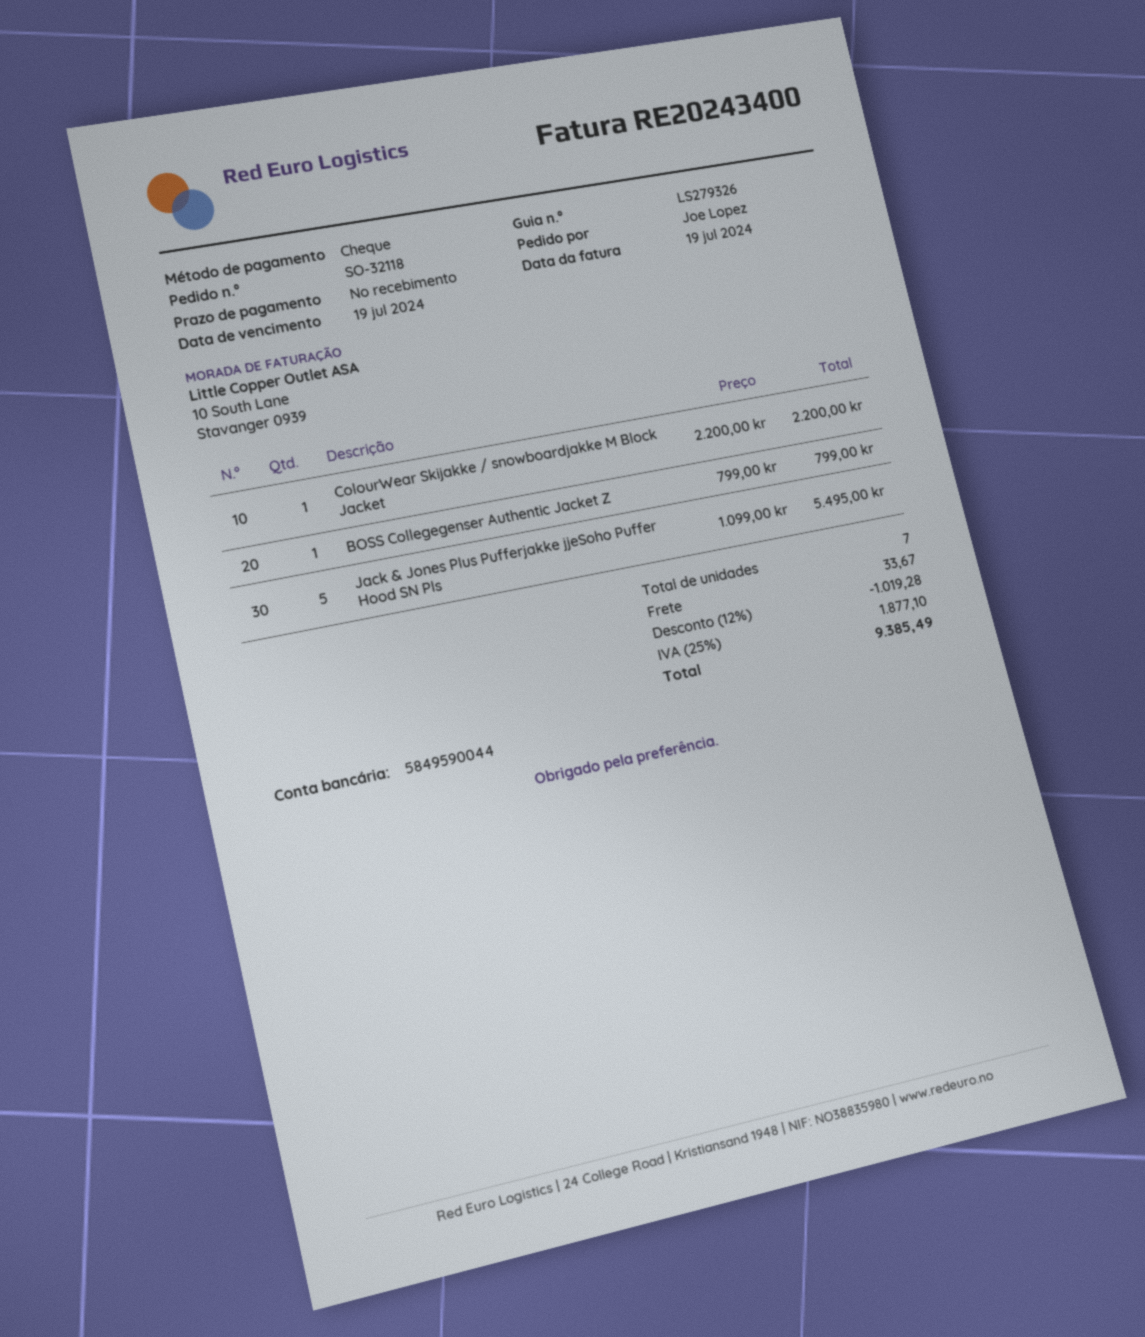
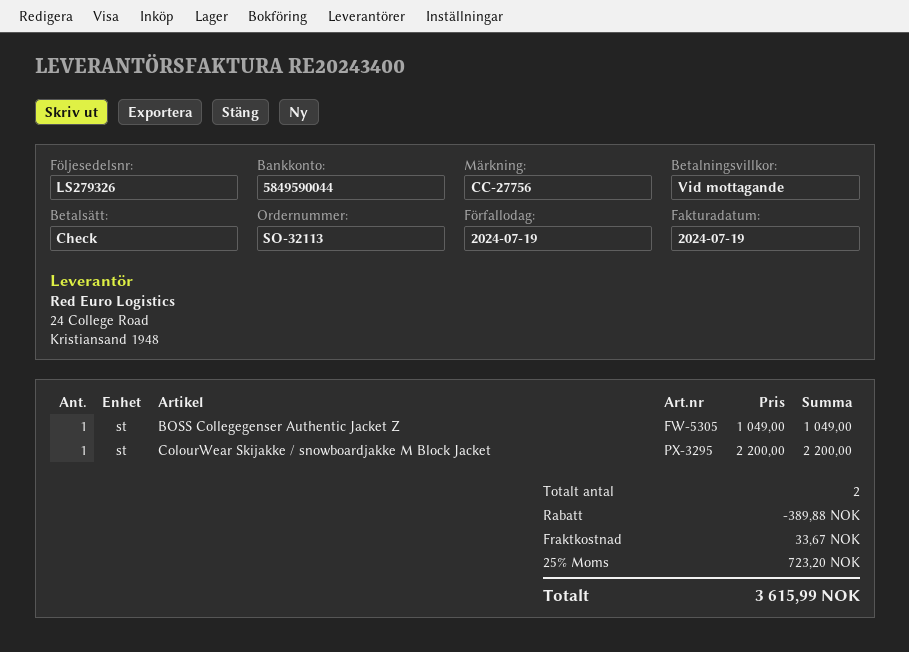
order number: SO-32118 -> SO-32113
BOSS Collegegenser Authentic Jacket Z: 1 x 799.00 = 799.00 -> 1 x 1049.00 = 1049.00
Jack & Jones Plus Pufferjakke jjeSoho Puffer Hood SN Pls: 5 x 1099.00 = 5495.00 -> none
total quantity: 7 -> 2
discount: 1019.28 -> 389.88
tax: 25% = 1877.10 -> 25% = 723.20
total: 9385.49 -> 3615.99

